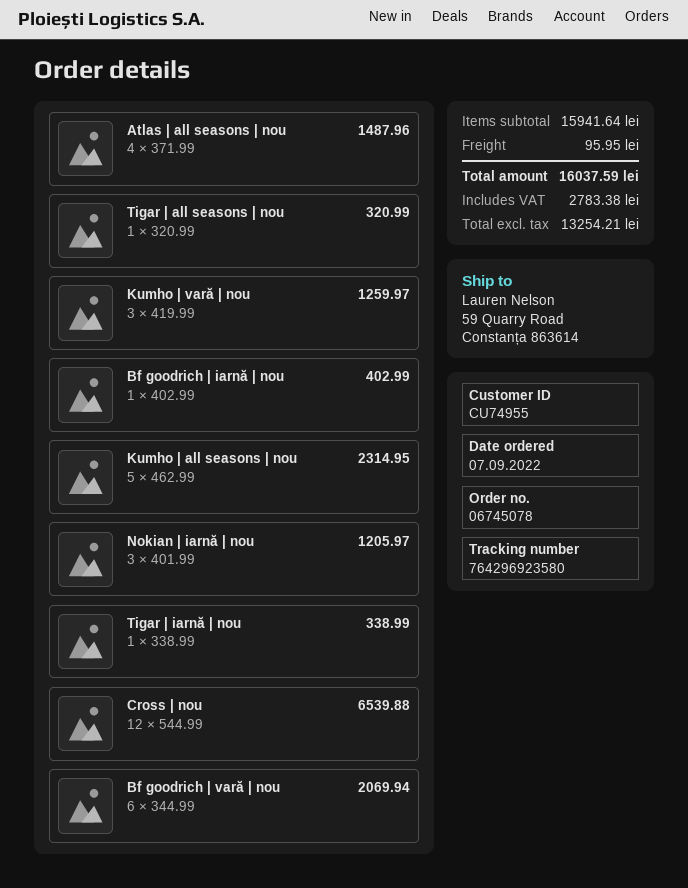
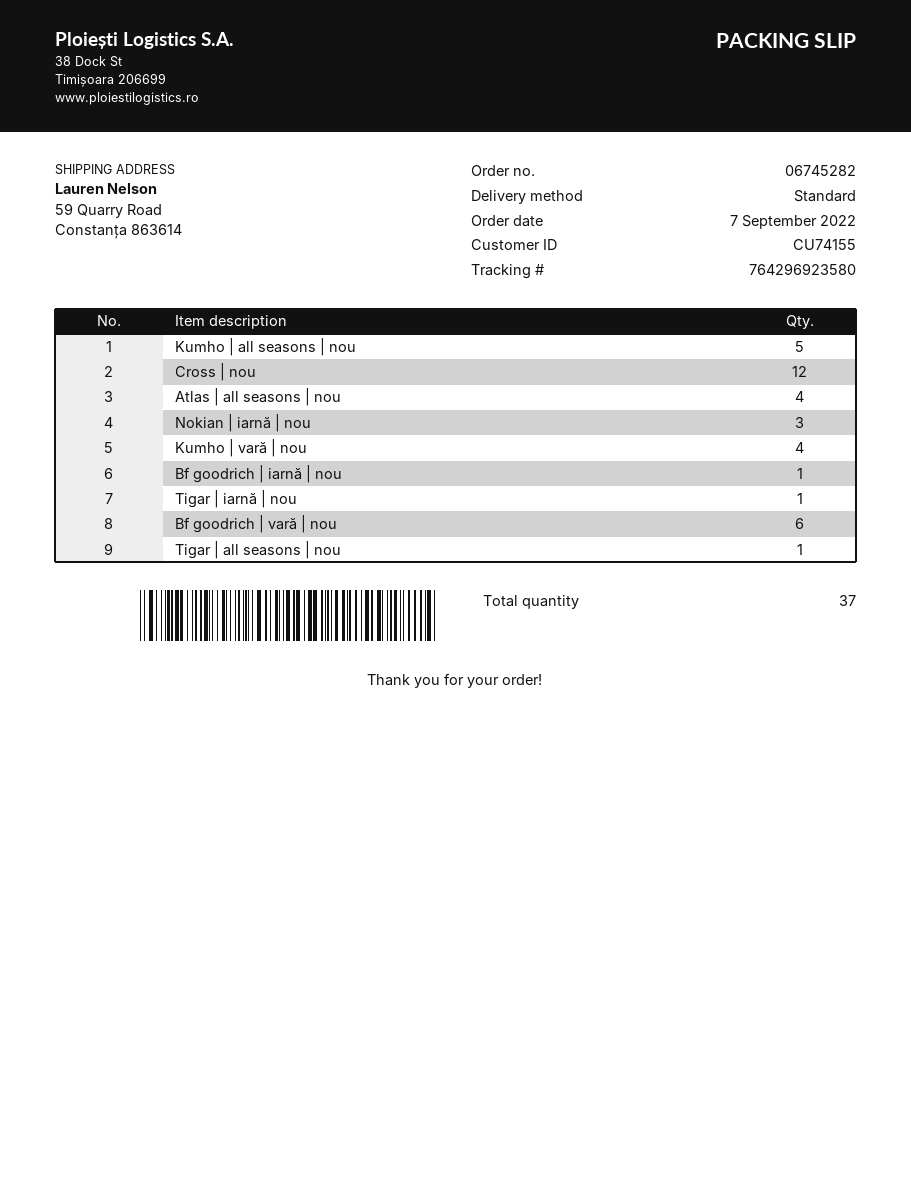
order number: 06745078 -> 06745282
customer number: CU74955 -> CU74155
Kumho | vară | nou: 3 -> 4

